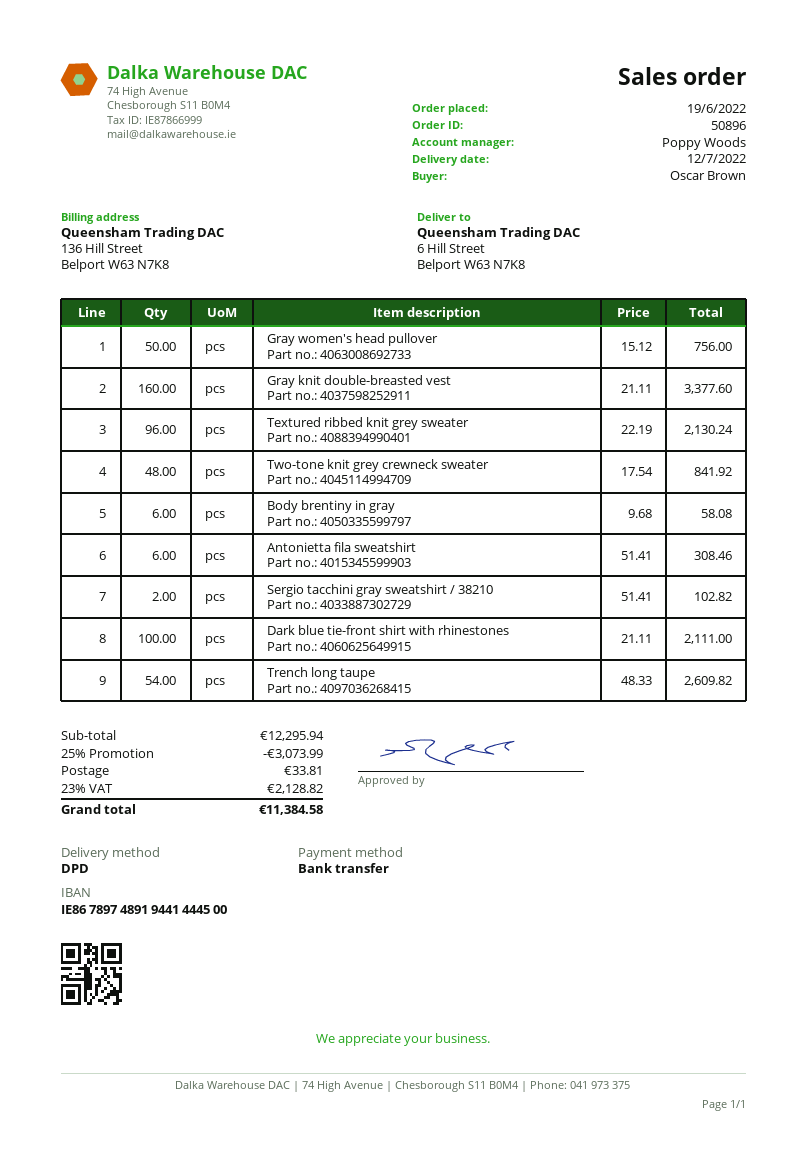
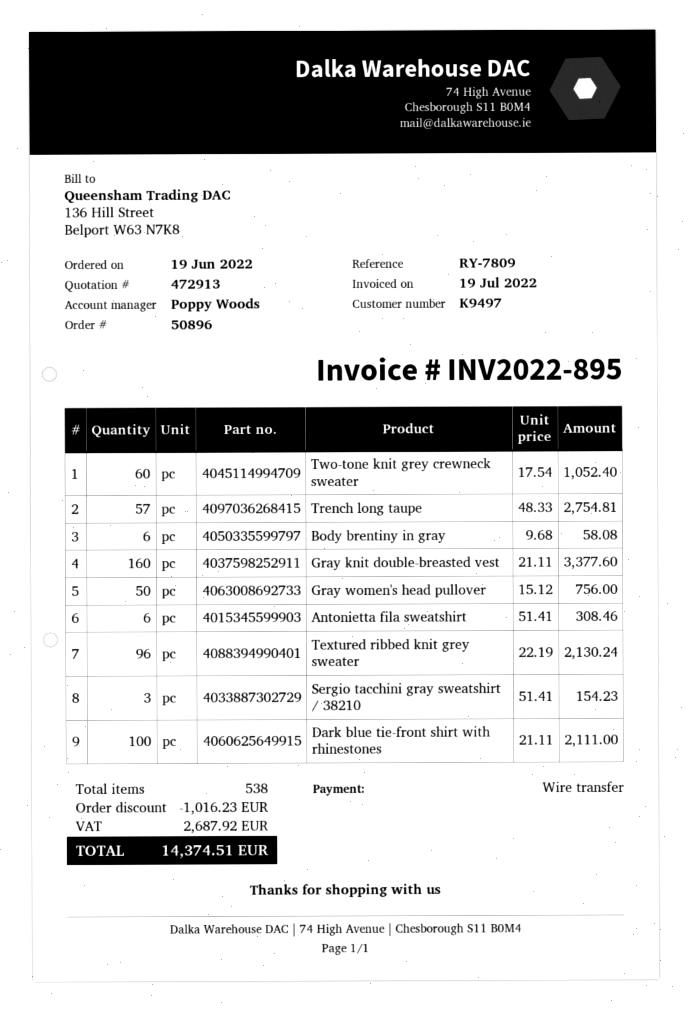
Two-tone knit grey crewneck sweater: 48 x 17.54 = 841.92 -> 60 x 17.54 = 1052.40
Sergio tacchini gray sweatshirt / 38210: 2 x 51.41 = 102.82 -> 3 x 51.41 = 154.23
Trench long taupe: 54 x 48.33 = 2609.82 -> 57 x 48.33 = 2754.81
discount: 3073.99 -> 1016.23
shipping: 33.81 -> none
tax: 2128.82 -> 2687.92
total: 11384.58 -> 14374.51

